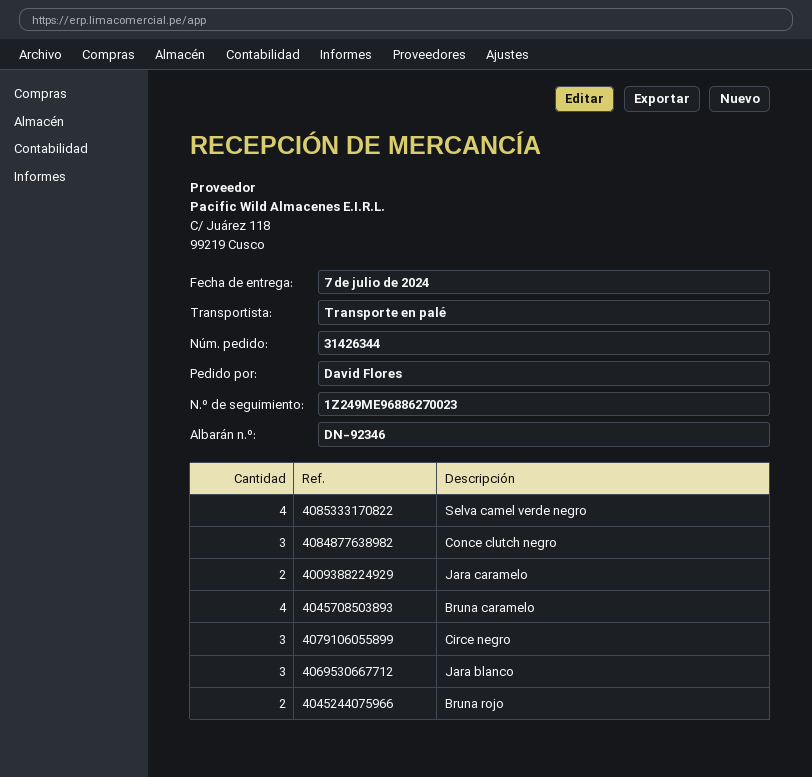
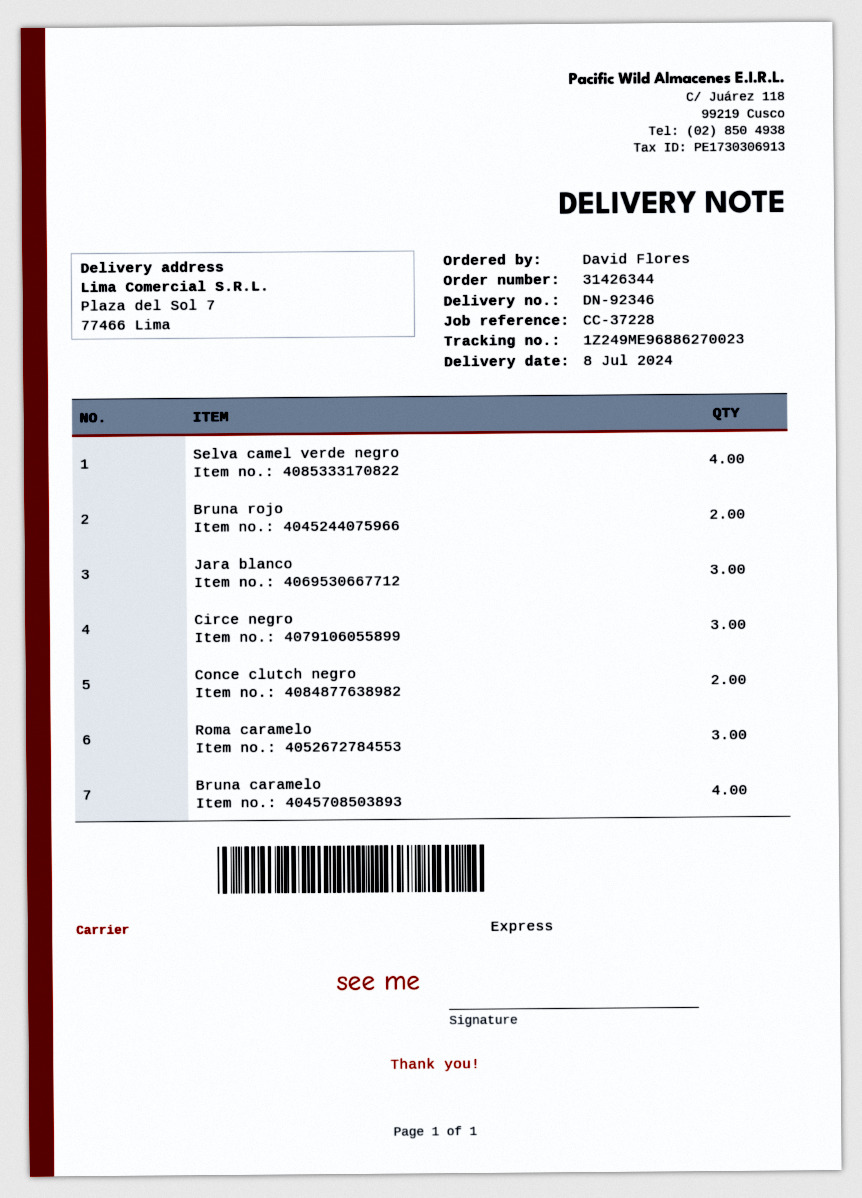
delivery date: 2024-07-07 -> 2024-07-08
shipping method: pallet freight -> express
Conce clutch negro: 3 -> 2
Jara caramelo: 2 -> none
Roma caramelo: none -> 3

